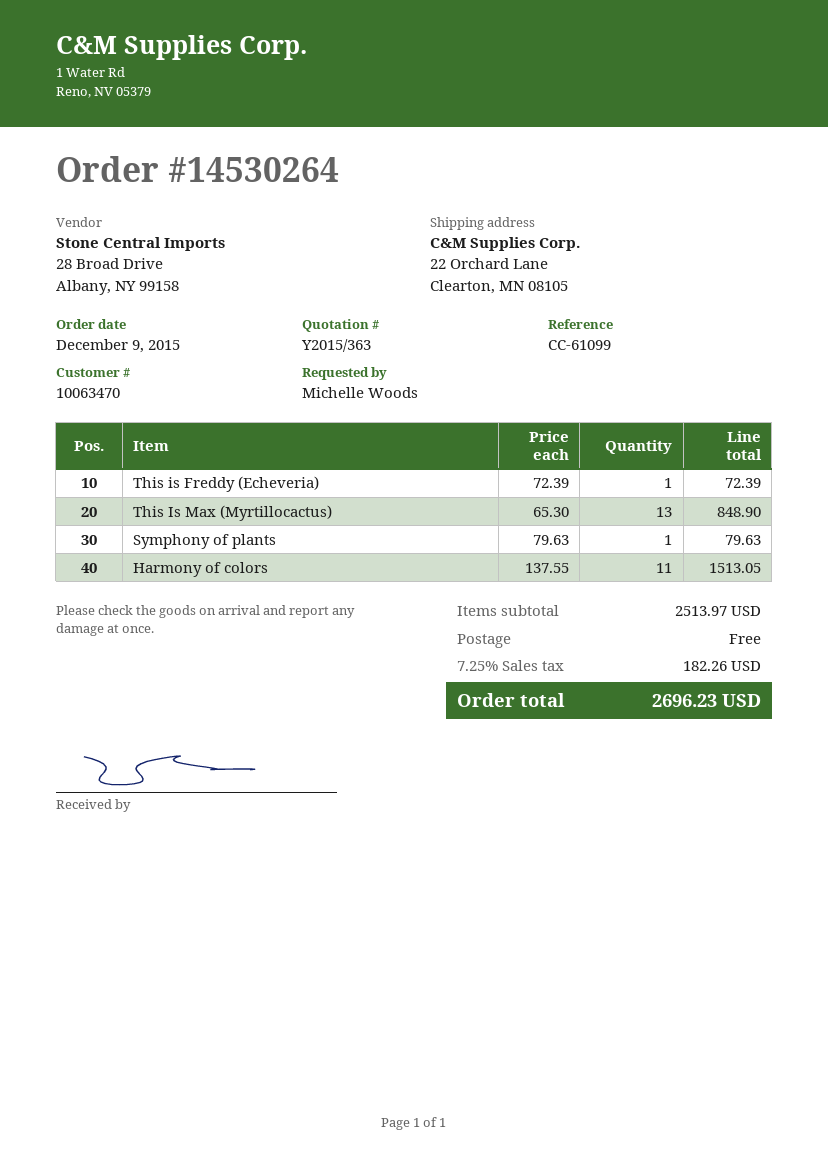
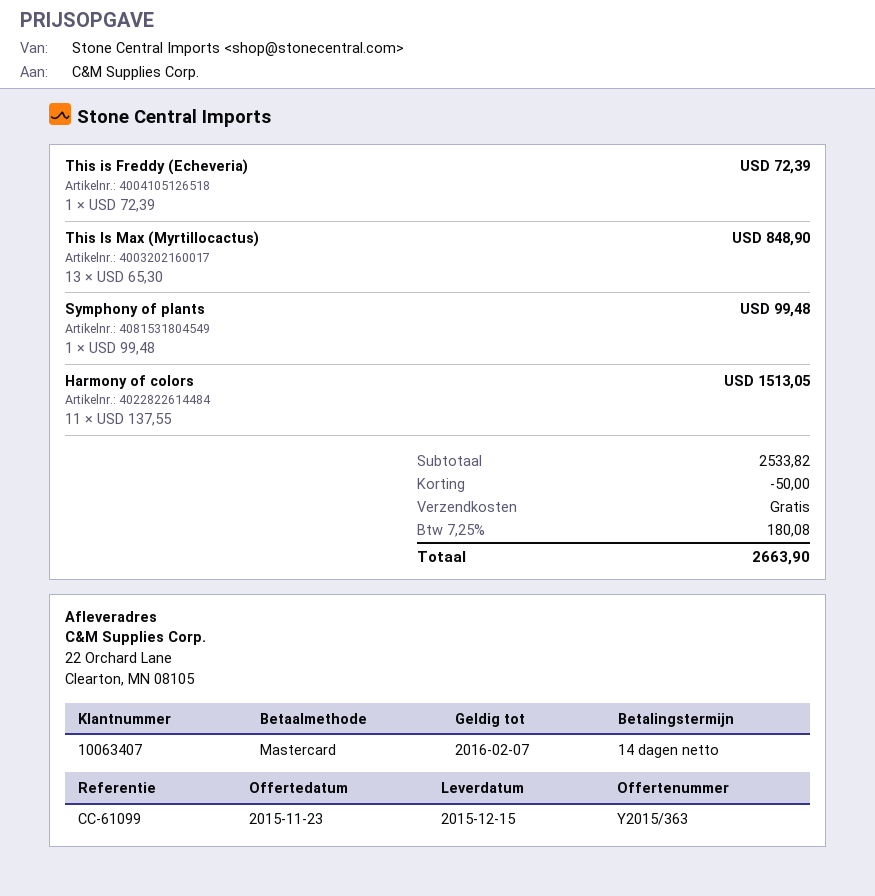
customer number: 10063470 -> 10063407
Symphony of plants: 1 x 79.63 = 79.63 -> 1 x 99.48 = 99.48
subtotal: 2513.97 -> 2533.82
discount: none -> 50.00
tax: 7.25% = 182.26 -> 7.25% = 180.08
total: 2696.23 -> 2663.90

